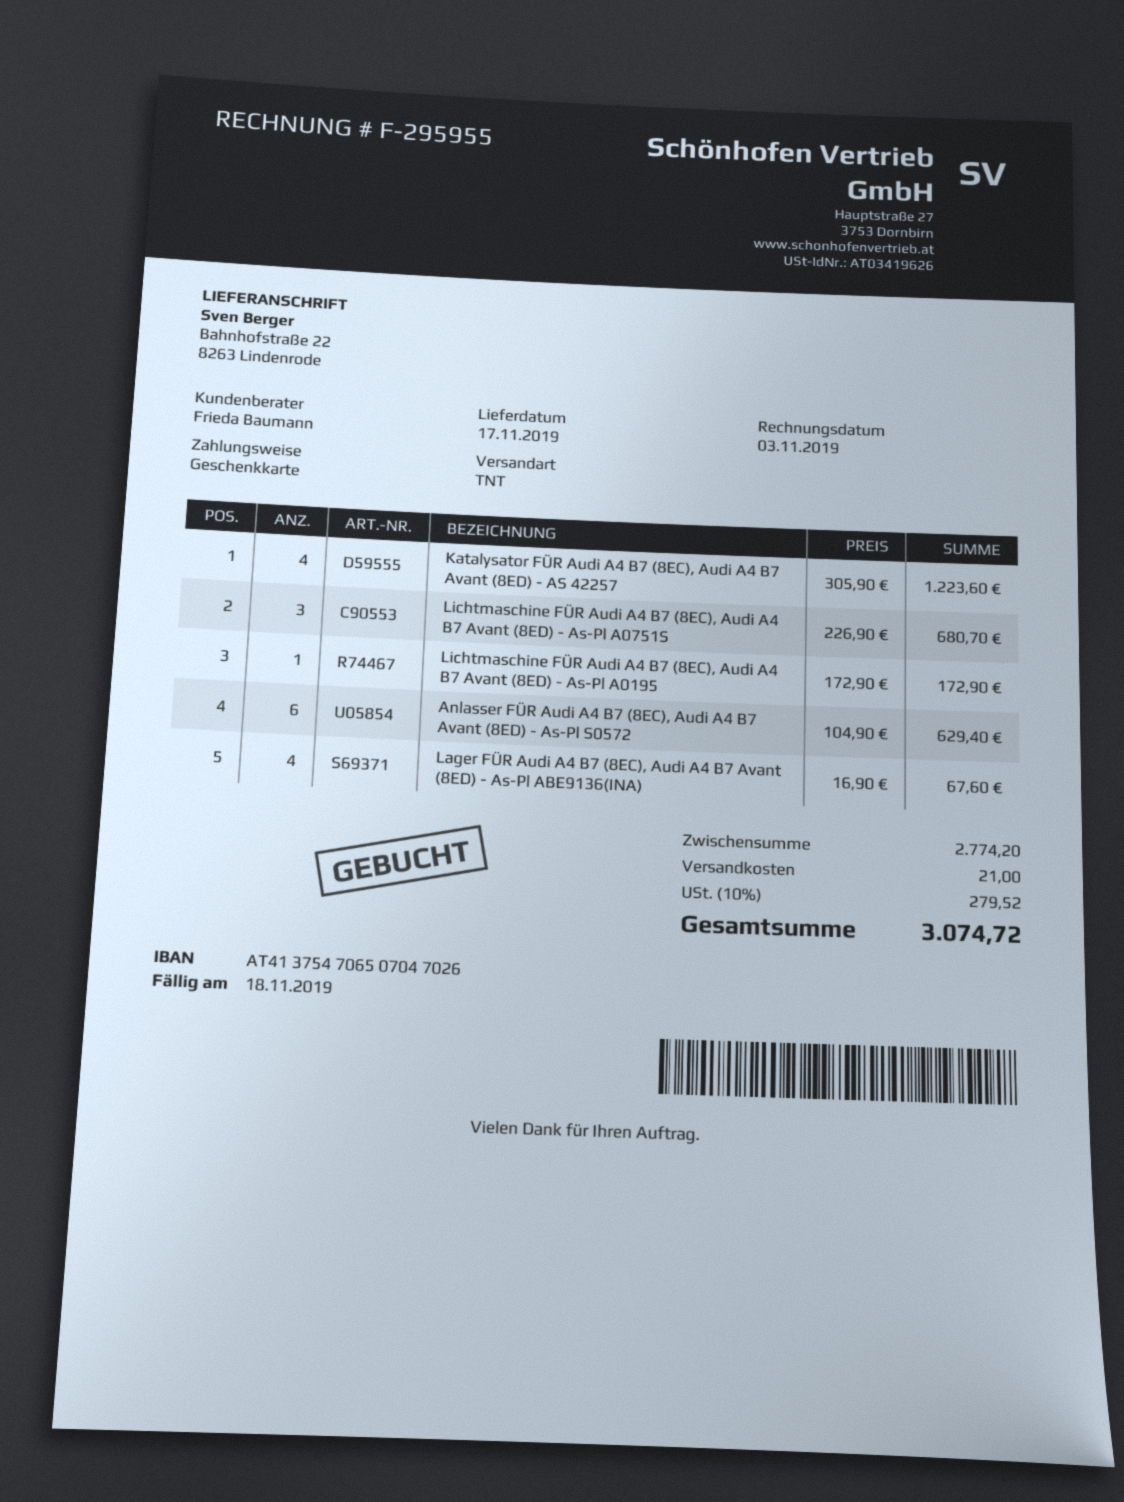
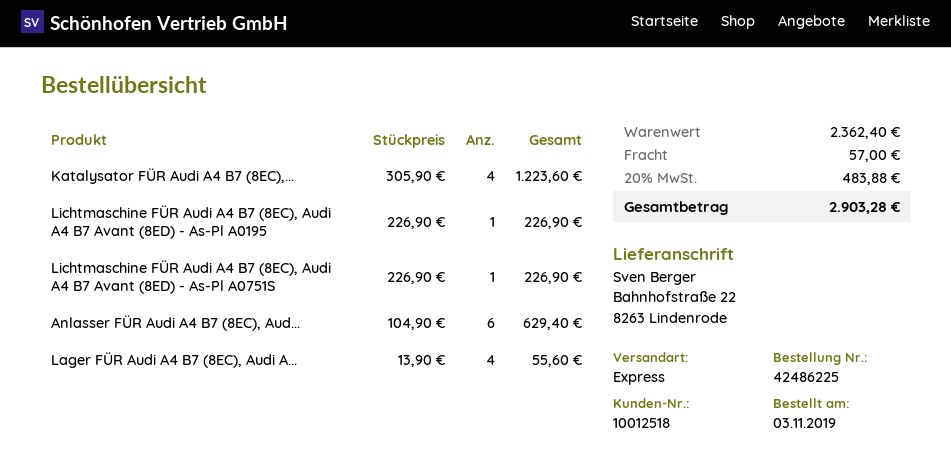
shipping method: TNT -> express
Lichtmaschine FÜR Audi A4 B7 (8EC), Audi A4 B7 Avant (8ED) - As-Pl A0751S: 3 x 226.90 = 680.70 -> 1 x 226.90 = 226.90
Lichtmaschine FÜR Audi A4 B7 (8EC), Audi A4 B7 Avant (8ED) - As-Pl A0195: 1 x 172.90 = 172.90 -> 1 x 226.90 = 226.90
Lager FÜR Audi A4 B7 (8EC), Audi A4 B7 Avant (8ED) - As-Pl ABE9136(INA): 4 x 16.90 = 67.60 -> 4 x 13.90 = 55.60
subtotal: 2774.20 -> 2362.40
shipping: 21.00 -> 57.00
tax: 10% = 279.52 -> 20% = 483.88
total: 3074.72 -> 2903.28

